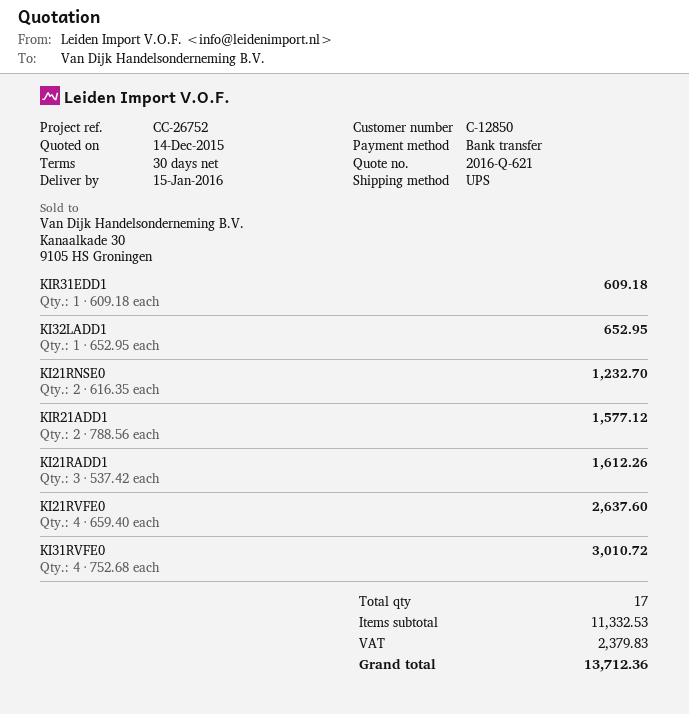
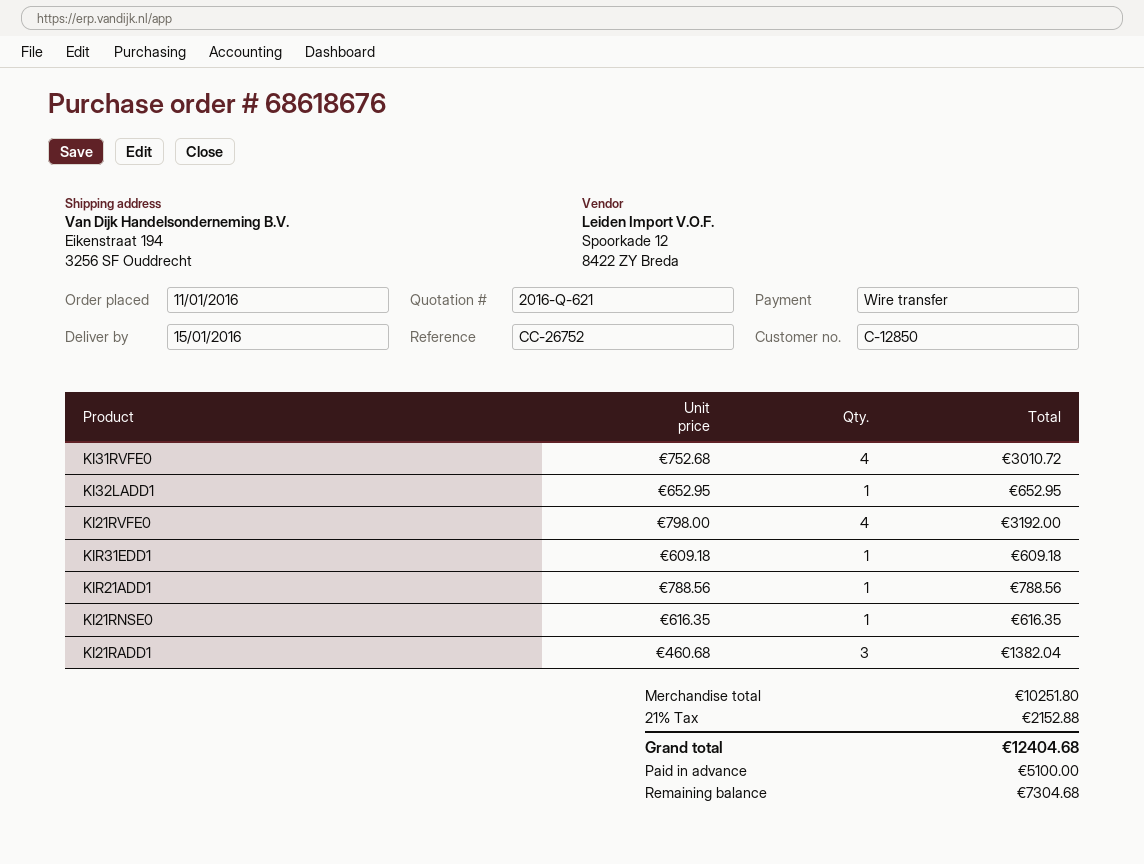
KI21RNSE0: 2 x 616.35 = 1232.70 -> 1 x 616.35 = 616.35
KIR21ADD1: 2 x 788.56 = 1577.12 -> 1 x 788.56 = 788.56
KI21RADD1: 3 x 537.42 = 1612.26 -> 3 x 460.68 = 1382.04
KI21RVFE0: 4 x 659.40 = 2637.60 -> 4 x 798.00 = 3192.00
subtotal: 11332.53 -> 10251.80
tax: 2379.83 -> 2152.88
total: 13712.36 -> 12404.68

